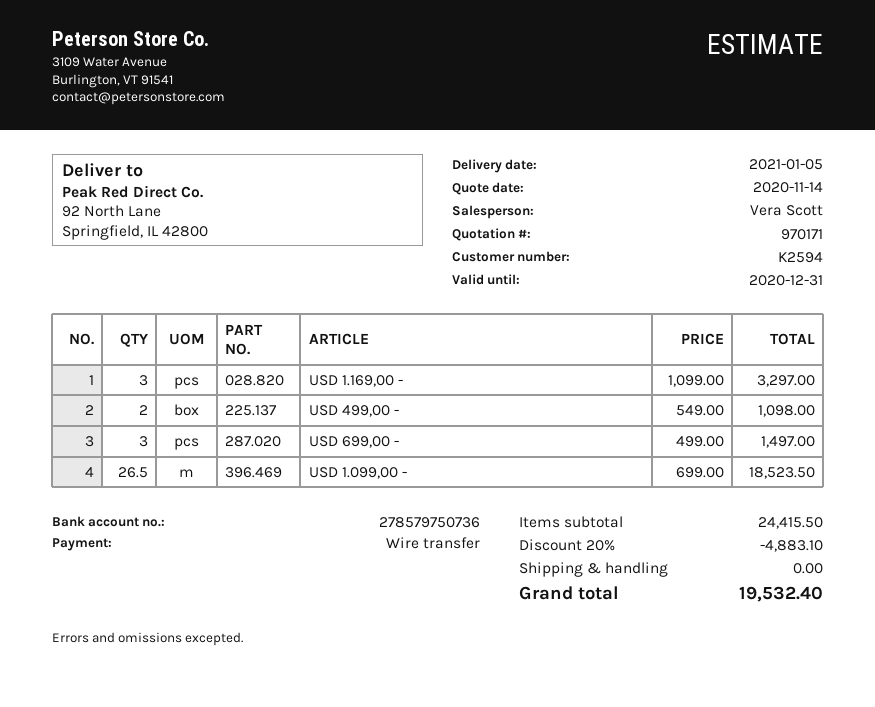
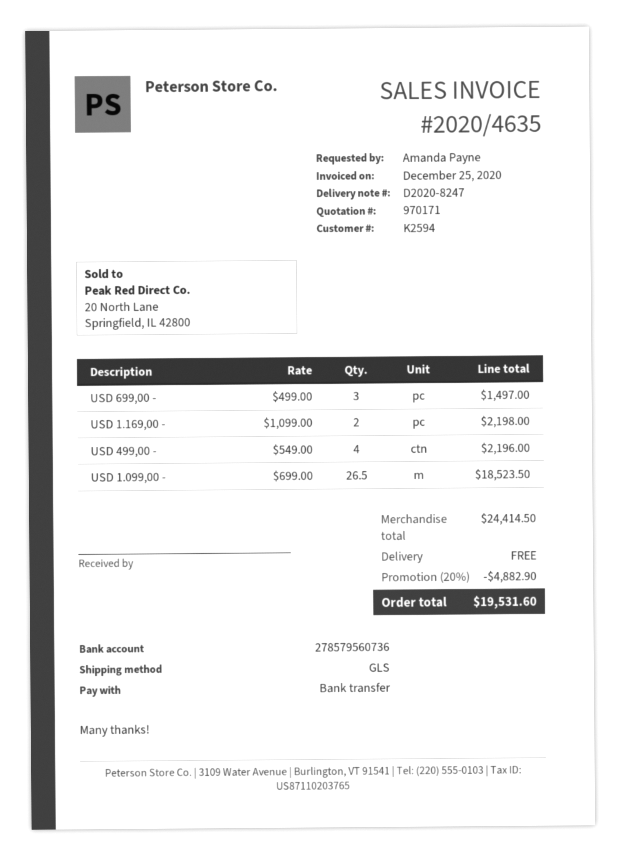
bank account: 278579750736 -> 278579560736
USD 1.169,00 -: 3 x 1099.00 = 3297.00 -> 2 x 1099.00 = 2198.00
USD 499,00 -: 2 x 549.00 = 1098.00 -> 4 x 549.00 = 2196.00
subtotal: 24415.50 -> 24414.50
discount: 20% = 4883.10 -> 20% = 4882.90
total: 19532.40 -> 19531.60

